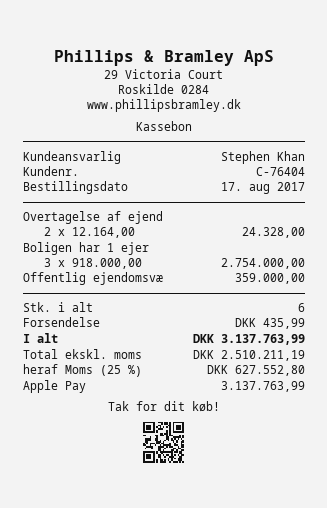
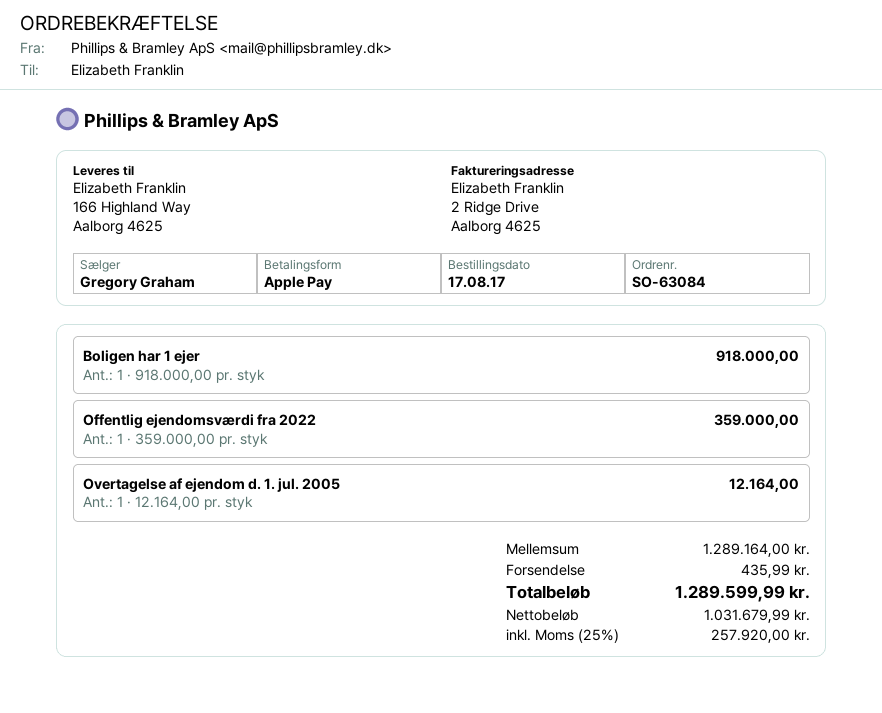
sales rep: Stephen Khan -> Gregory Graham
Overtagelse af ejend: 2 x 12164.00 = 24328.00 -> 1 x 12164.00 = 12164.00
Boligen har 1 ejer: 3 x 918000.00 = 2754000.00 -> 1 x 918000.00 = 918000.00
net: 2510211.19 -> 1031679.99
tax: 25% = 627552.80 -> 25% = 257920.00
total: 3137763.99 -> 1289599.99

